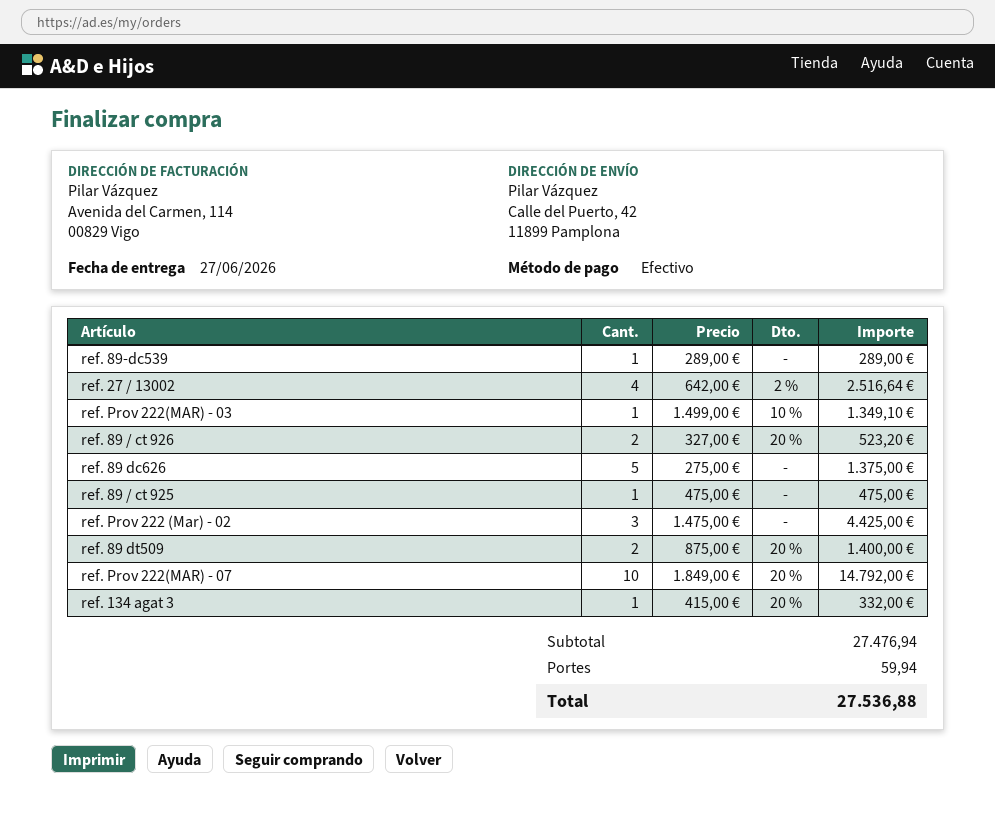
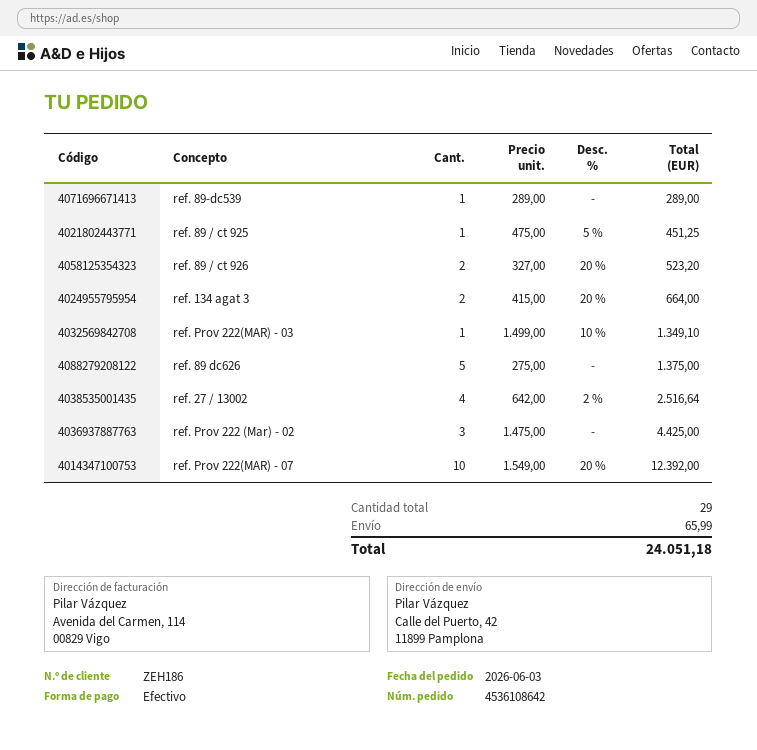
ref. 89 / ct 925: 1 x 475.00 = 475.00 -> 1 x 475.00 - 5% = 451.25
ref. 89 dt509: 2 x 875.00 - 20% = 1400.00 -> none
ref. Prov 222(MAR) - 07: 10 x 1849.00 - 20% = 14792.00 -> 10 x 1549.00 - 20% = 12392.00
ref. 134 agat 3: 1 x 415.00 - 20% = 332.00 -> 2 x 415.00 - 20% = 664.00
shipping: 59.94 -> 65.99
total: 27536.88 -> 24051.18

